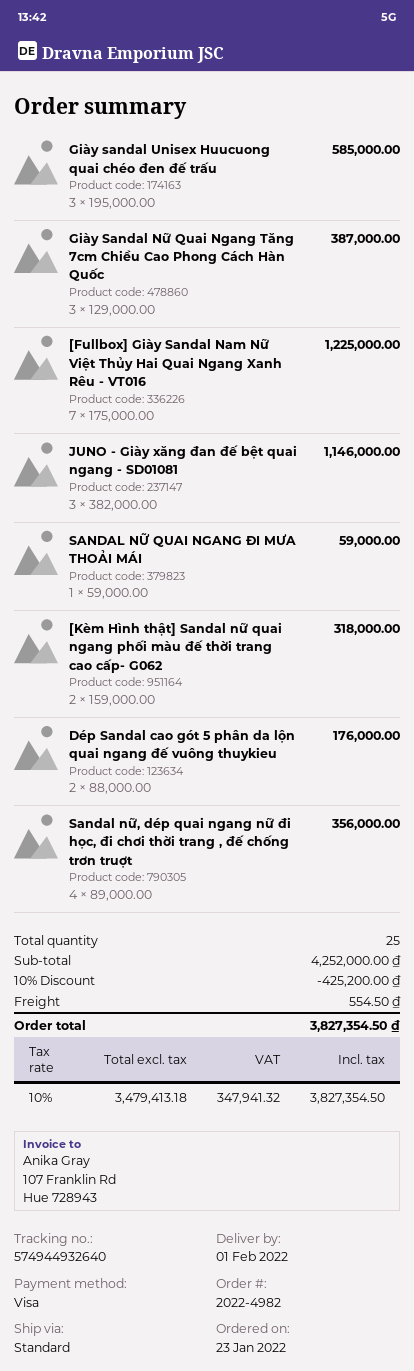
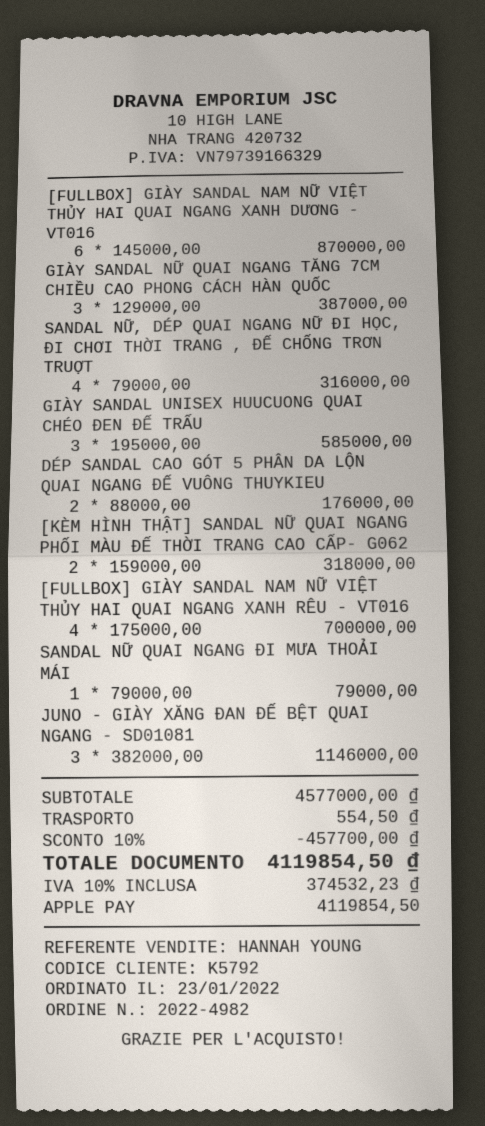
payment method: Visa -> Apple Pay
[Fullbox] Giày Sandal Nam Nữ Việt Thủy Hai Quai Ngang Xanh Rêu - VT016: 7 x 175000.00 = 1225000.00 -> 4 x 175000.00 = 700000.00
SANDAL NỮ QUAI NGANG ĐI MƯA THOẢI MÁI: 1 x 59000.00 = 59000.00 -> 1 x 79000.00 = 79000.00
Sandal nữ, dép quai ngang nữ đi học, đi chơi thời trang , đế chống trơn truợt: 4 x 89000.00 = 356000.00 -> 4 x 79000.00 = 316000.00
[FULLBOX] GIÀY SANDAL NAM NỮ VIỆT THỦY HAI QUAI NGANG XANH DƯƠNG - VT016: none -> 6 x 145000.00 = 870000.00
subtotal: 4252000.00 -> 4577000.00
discount: 10% = 425200.00 -> 10% = 457700.00
tax: 10% = 347941.32 -> 10% = 374532.23
total: 3827354.50 -> 4119854.50

